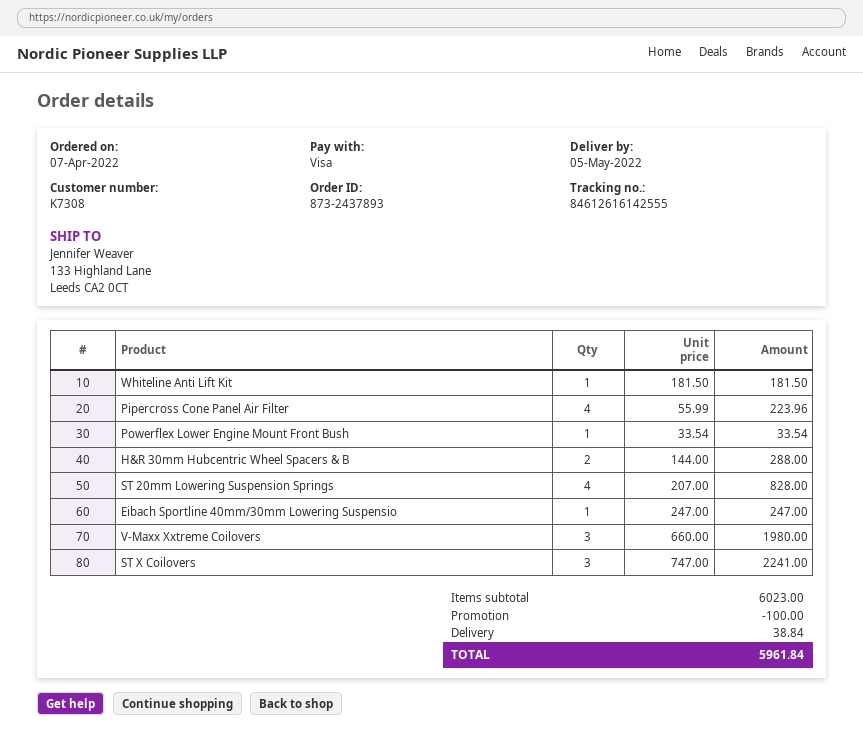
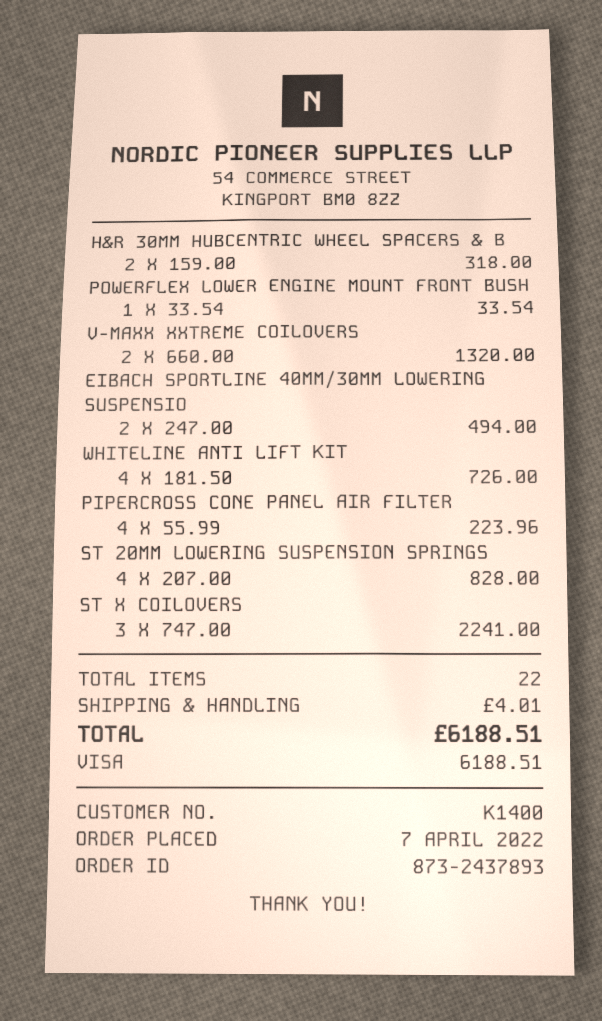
customer number: K7308 -> K1400
Whiteline Anti Lift Kit: 1 x 181.50 = 181.50 -> 4 x 181.50 = 726.00
H&R 30mm Hubcentric Wheel Spacers & B: 2 x 144.00 = 288.00 -> 2 x 159.00 = 318.00
Eibach Sportline 40mm/30mm Lowering Suspensio: 1 x 247.00 = 247.00 -> 2 x 247.00 = 494.00
V-Maxx Xxtreme Coilovers: 3 x 660.00 = 1980.00 -> 2 x 660.00 = 1320.00
discount: 100.00 -> none
shipping: 38.84 -> 4.01
total: 5961.84 -> 6188.51

